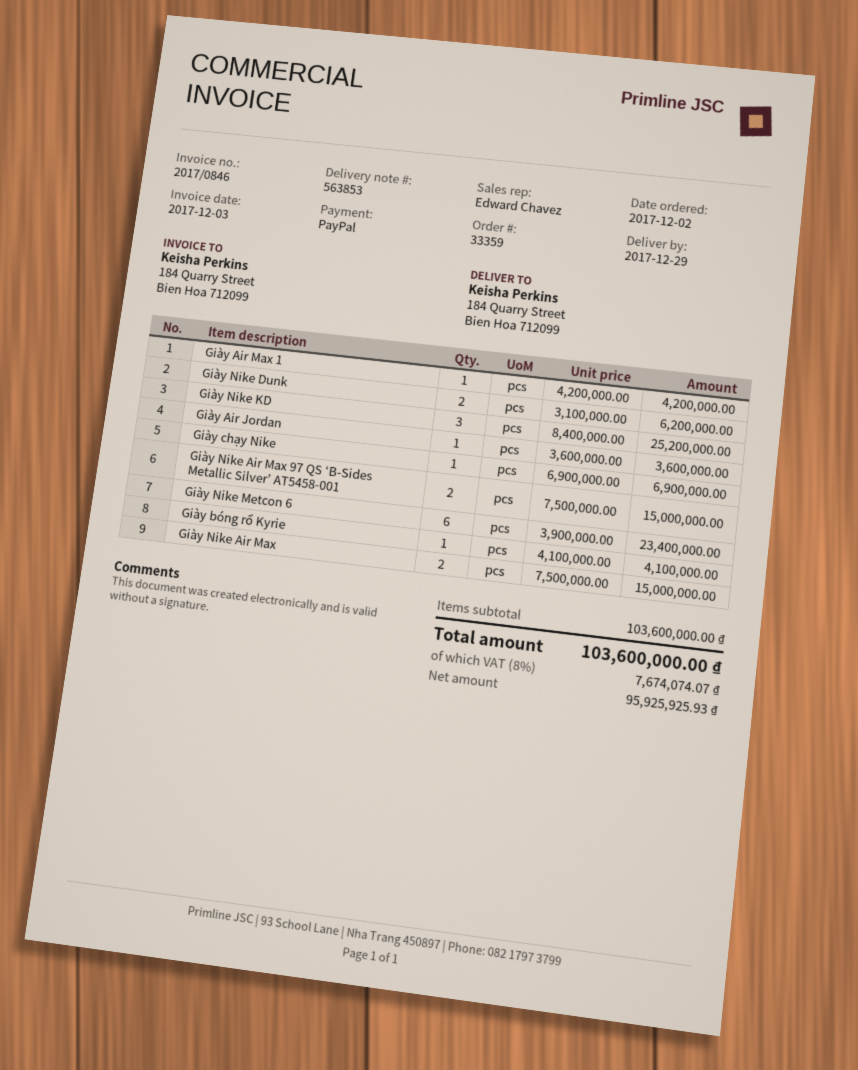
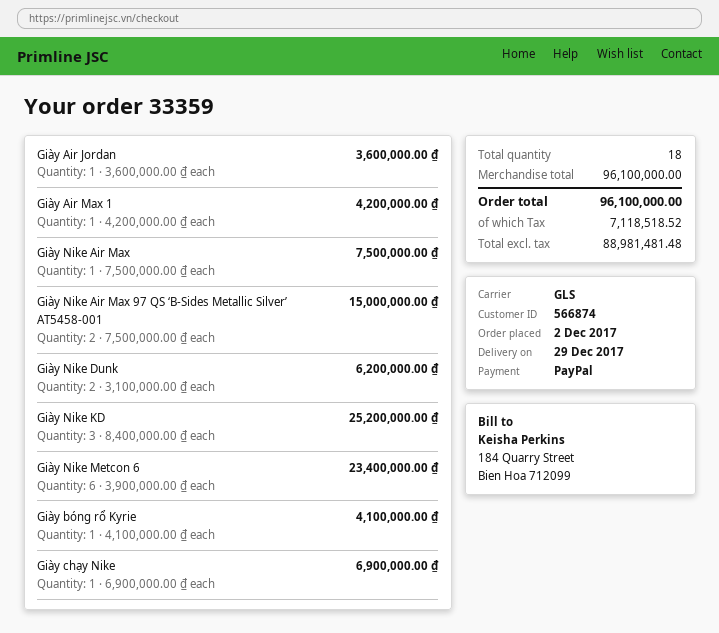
Giày Nike Air Max: 2 x 7500000.00 = 15000000.00 -> 1 x 7500000.00 = 7500000.00
subtotal: 103600000.00 -> 96100000.00
net: 95925925.93 -> 88981481.48
tax: 7674074.07 -> 7118518.52
total: 103600000.00 -> 96100000.00

